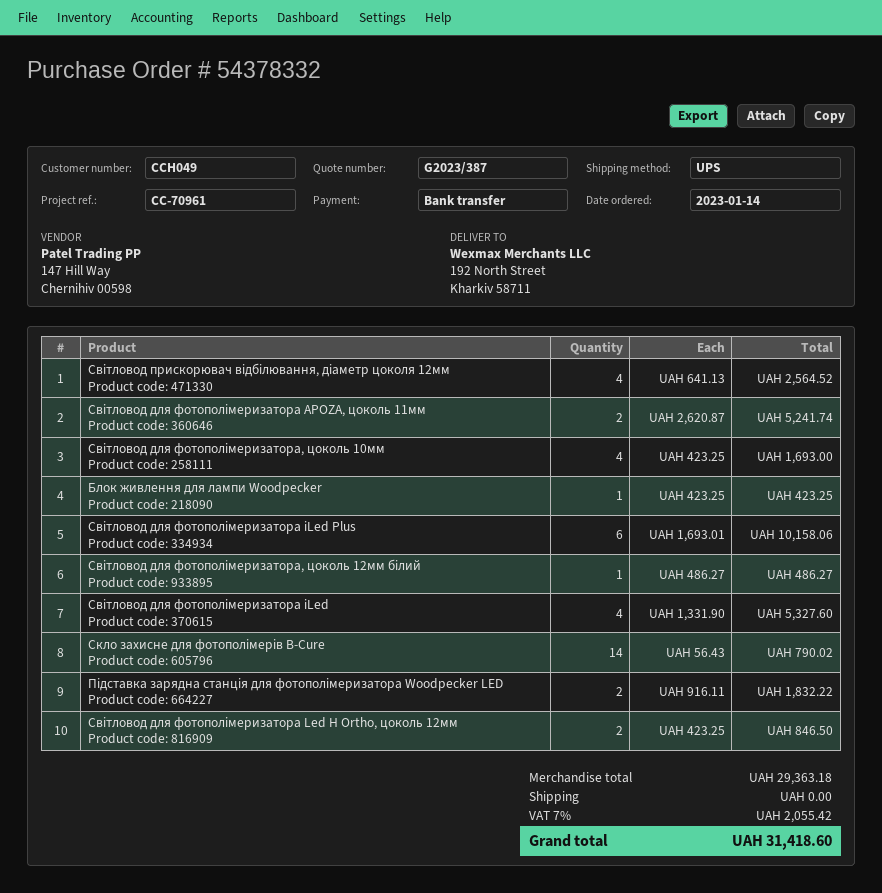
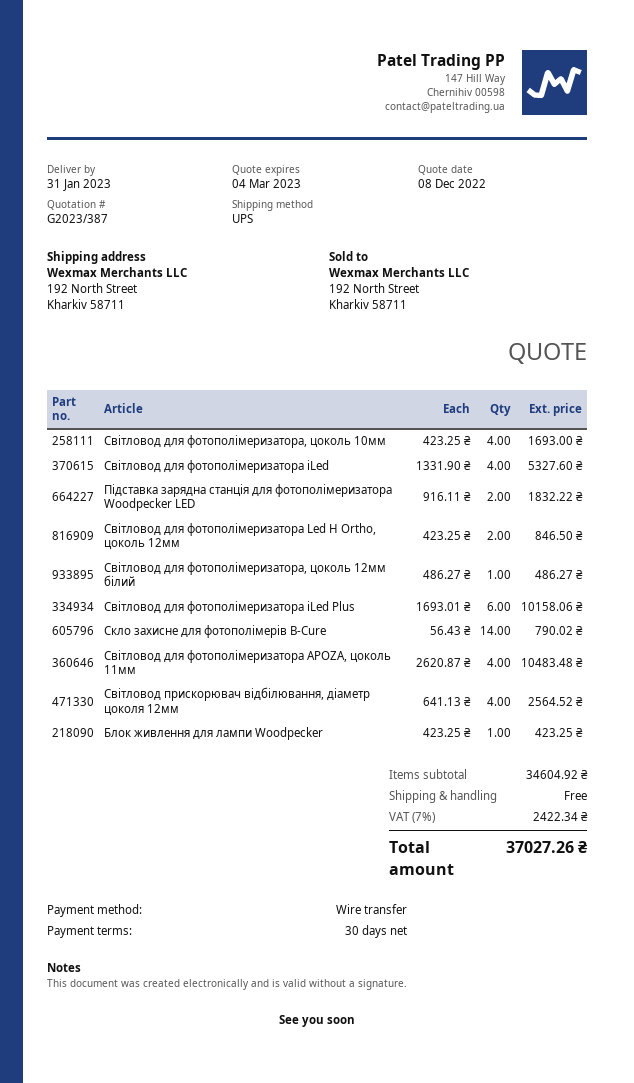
Світловод для фотополімеризатора APOZA, цоколь 11мм: 2 x 2620.87 = 5241.74 -> 4 x 2620.87 = 10483.48
subtotal: 29363.18 -> 34604.92
tax: 7% = 2055.42 -> 7% = 2422.34
total: 31418.60 -> 37027.26

